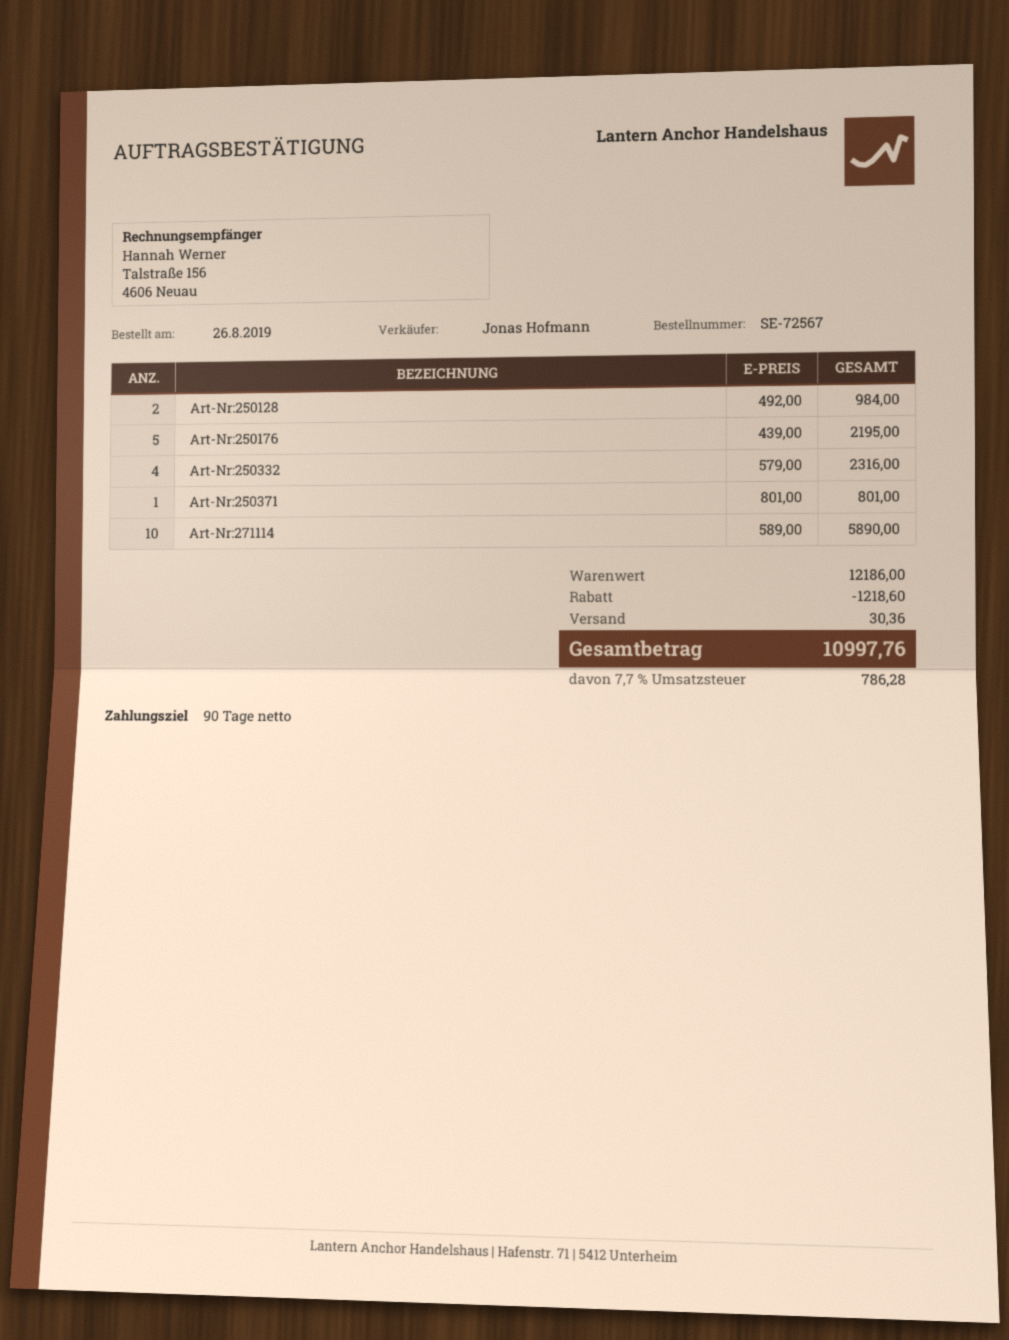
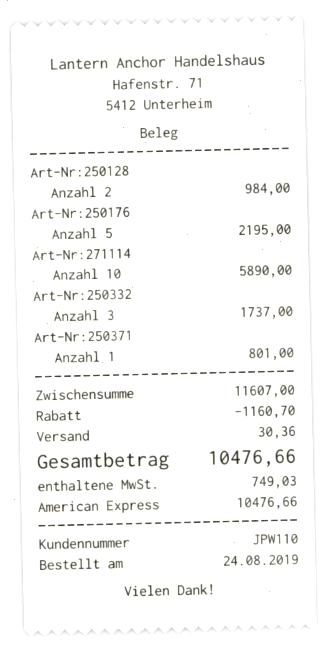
order date: 2019-08-26 -> 2019-08-24
Art-Nr:250332: 4 for 2316.00 -> 3 for 1737.00
subtotal: 12186.00 -> 11607.00
discount: 1218.60 -> 1160.70
tax: 786.28 -> 749.03
total: 10997.76 -> 10476.66

